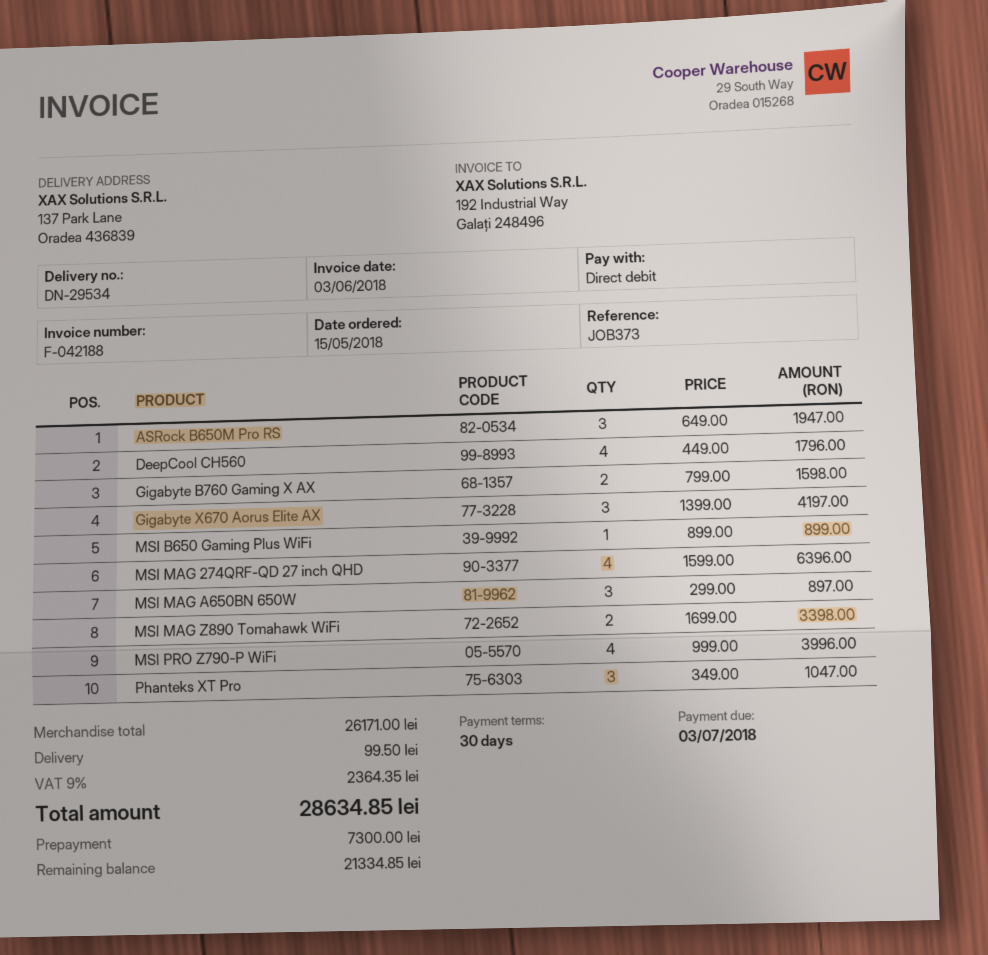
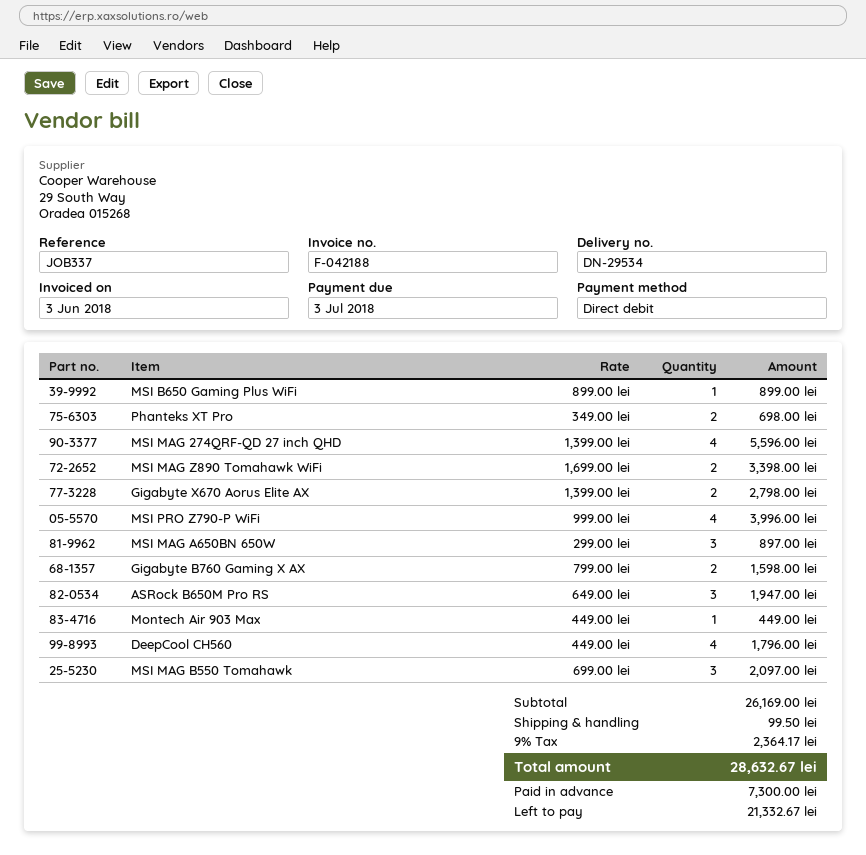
reference: JOB373 -> JOB337
Gigabyte X670 Aorus Elite AX: 3 x 1399.00 = 4197.00 -> 2 x 1399.00 = 2798.00
MSI MAG 274QRF-QD 27 inch QHD: 4 x 1599.00 = 6396.00 -> 4 x 1399.00 = 5596.00
Phanteks XT Pro: 3 x 349.00 = 1047.00 -> 2 x 349.00 = 698.00
Montech Air 903 Max: none -> 1 x 449.00 = 449.00
MSI MAG B550 Tomahawk: none -> 3 x 699.00 = 2097.00
subtotal: 26171.00 -> 26169.00
tax: 9% = 2364.35 -> 9% = 2364.17
total: 28634.85 -> 28632.67
balance: 21334.85 -> 21332.67

